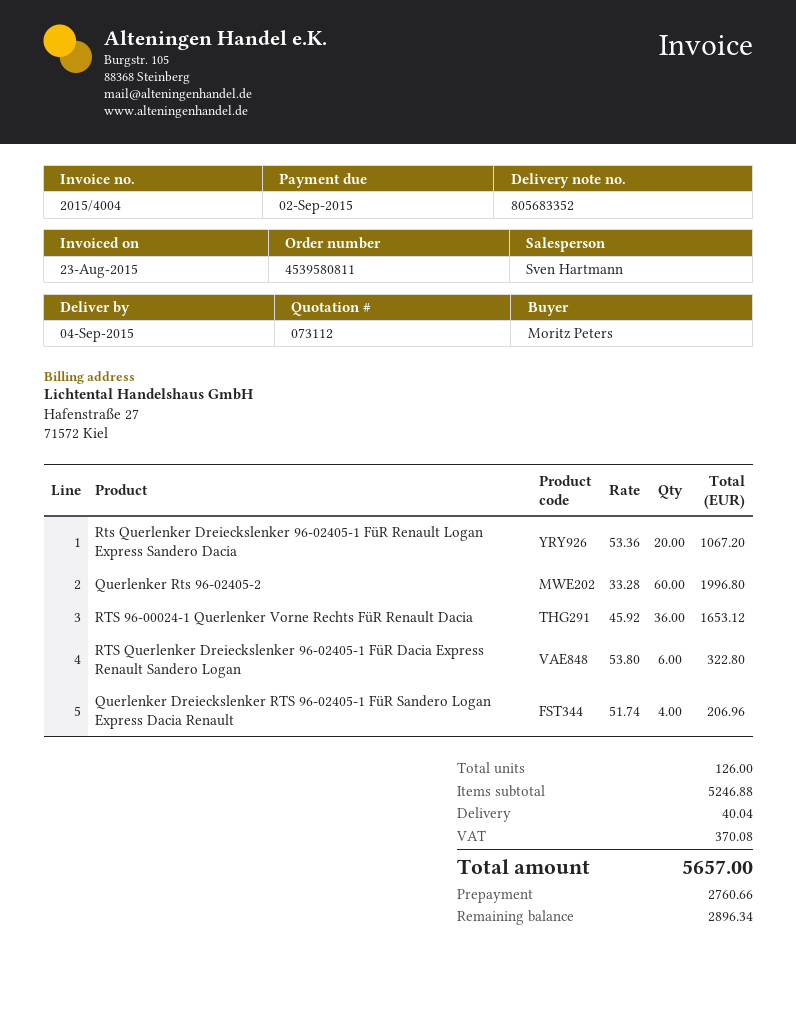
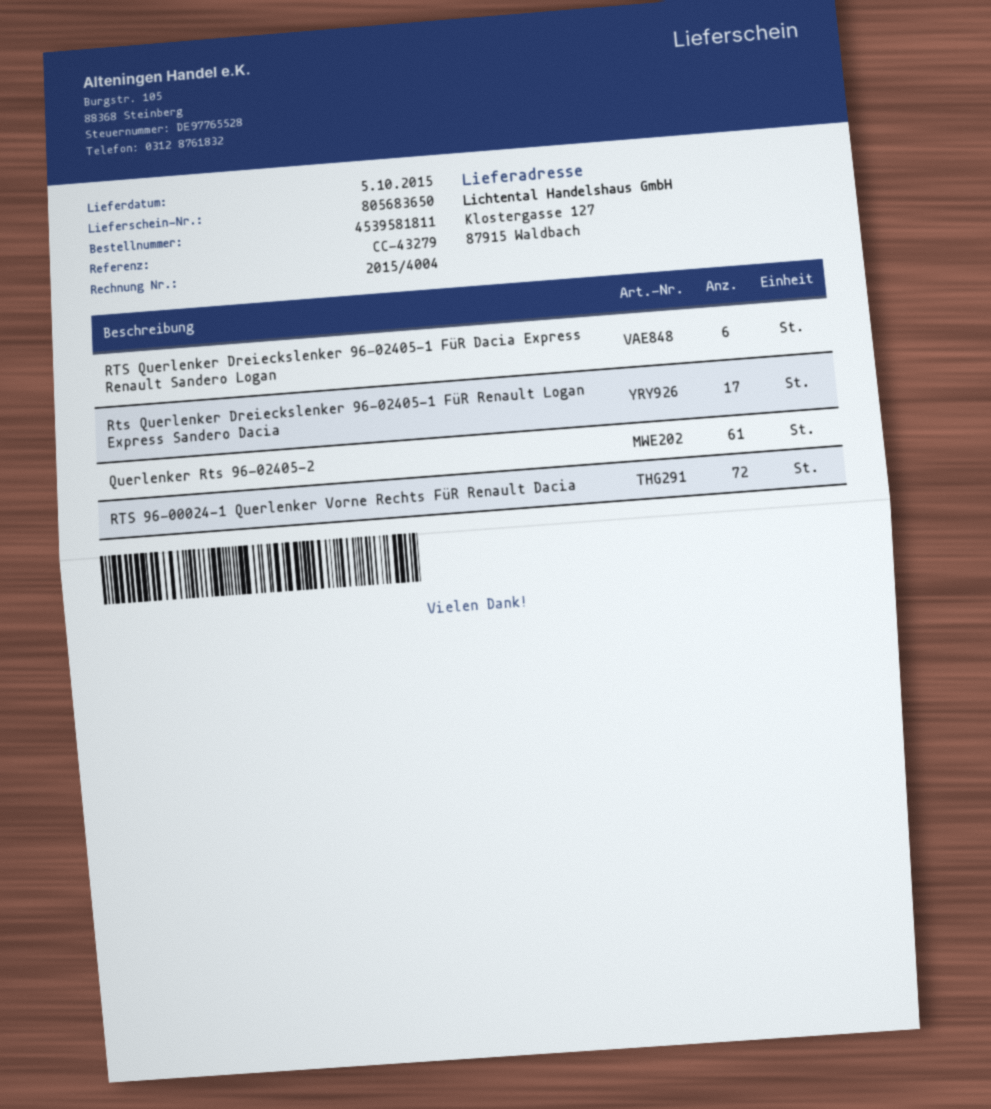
order number: 4539580811 -> 4539581811
delivery note number: 805683352 -> 805683650
delivery date: 2015-09-04 -> 2015-10-05
Rts Querlenker Dreieckslenker 96-02405-1 FüR Renault Logan Express Sandero Dacia: 20 -> 17
Querlenker Rts 96-02405-2: 60 -> 61
RTS 96-00024-1 Querlenker Vorne Rechts FüR Renault Dacia: 36 -> 72
Querlenker Dreieckslenker RTS 96-02405-1 FüR Sandero Logan Express Dacia Renault: 4 -> none

